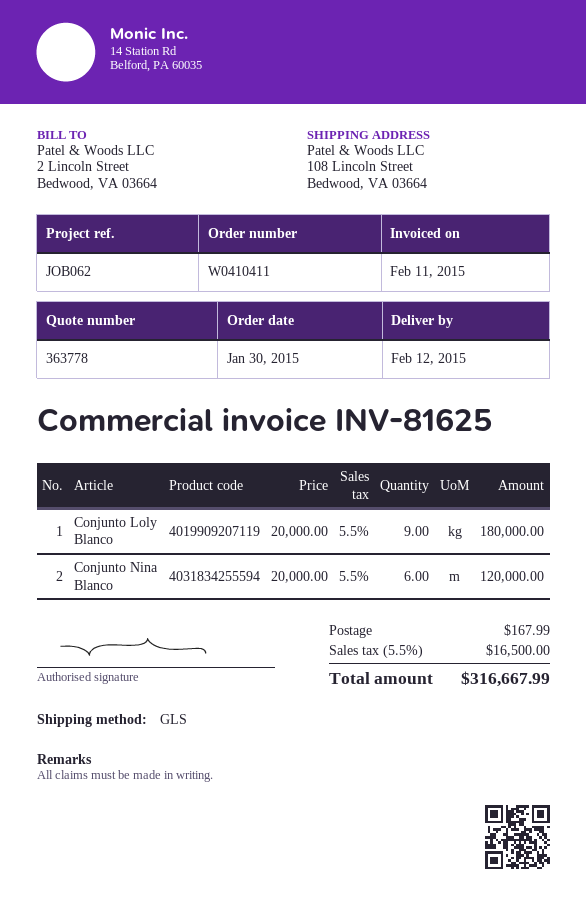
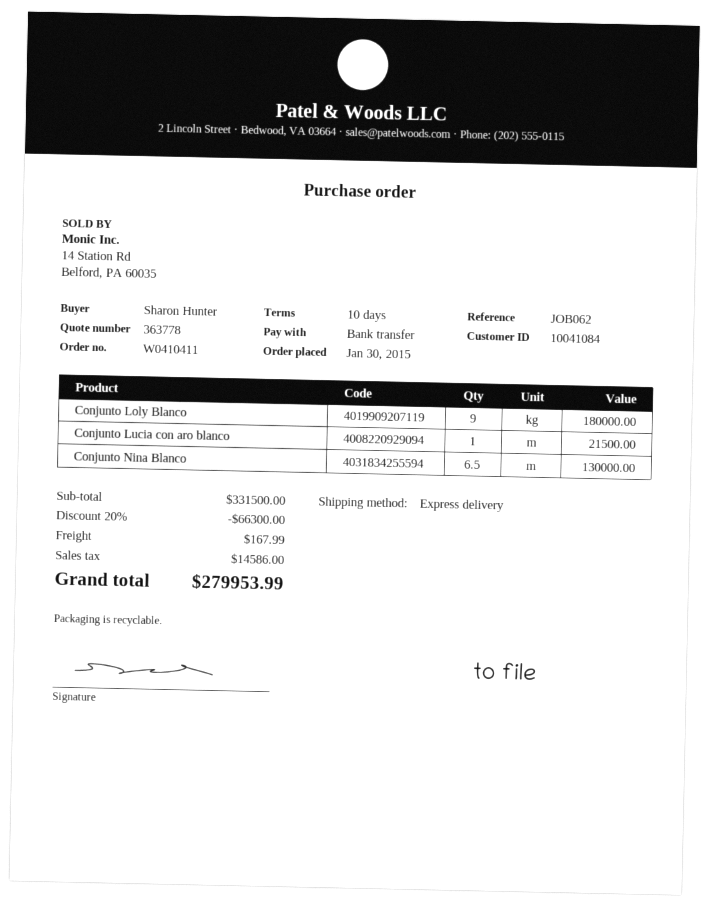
shipping method: GLS -> express
Conjunto Nina Blanco: 6 for 120000.00 -> 6.5 for 130000.00
Conjunto Lucia con aro blanco: none -> 1 for 21500.00
discount: none -> 20% = 66300.00
tax: 16500.00 -> 14586.00
total: 316667.99 -> 279953.99

